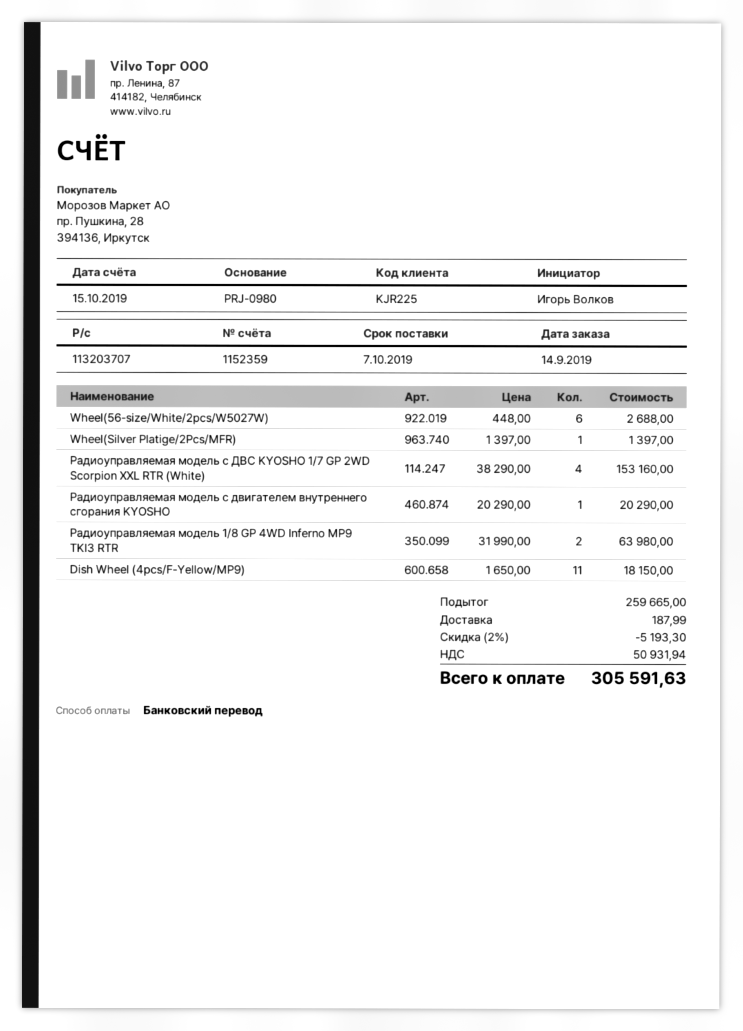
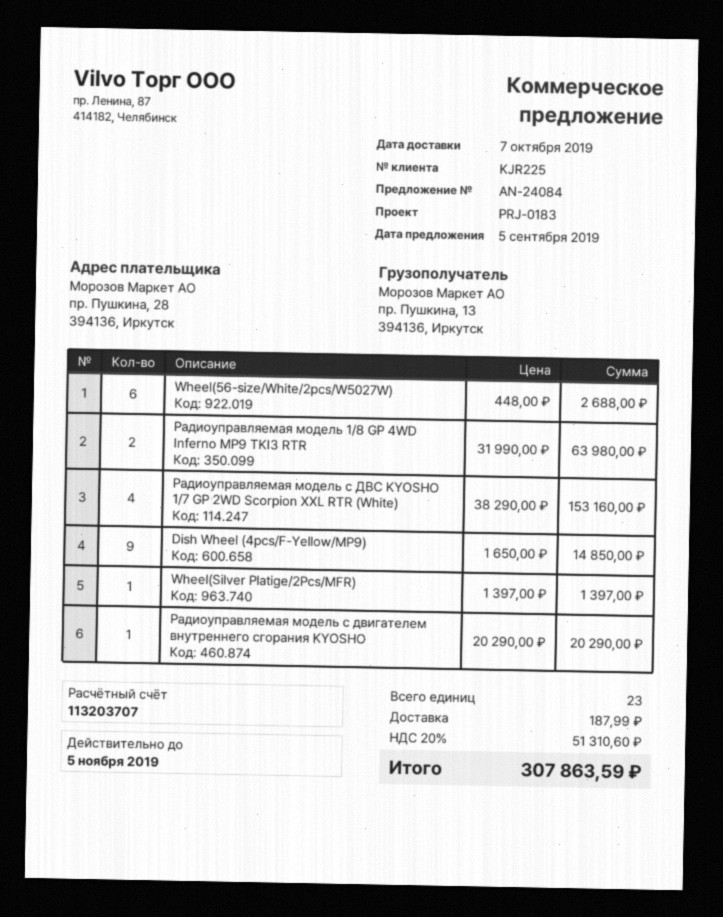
reference: PRJ-0980 -> PRJ-0183
Dish Wheel (4pcs/F-Yellow/MP9): 11 x 1650.00 = 18150.00 -> 9 x 1650.00 = 14850.00
discount: 2% = 5193.30 -> none
tax: 50931.94 -> 51310.60
total: 305591.63 -> 307863.59

